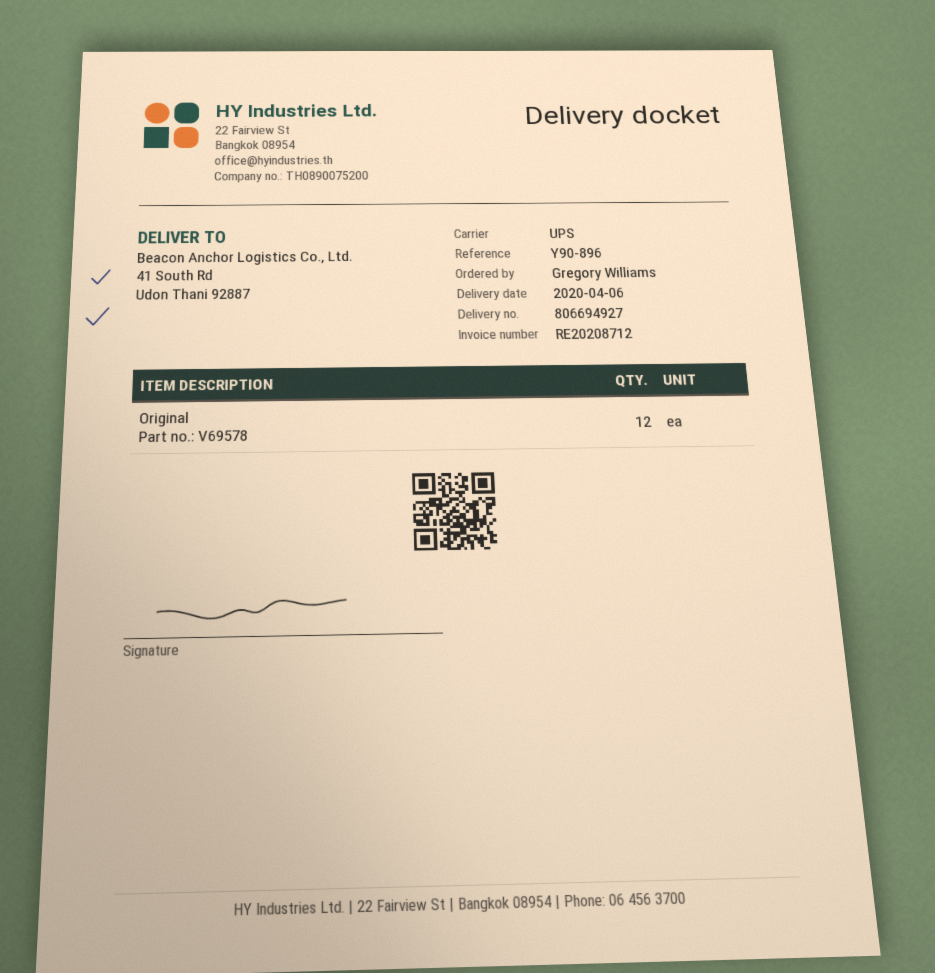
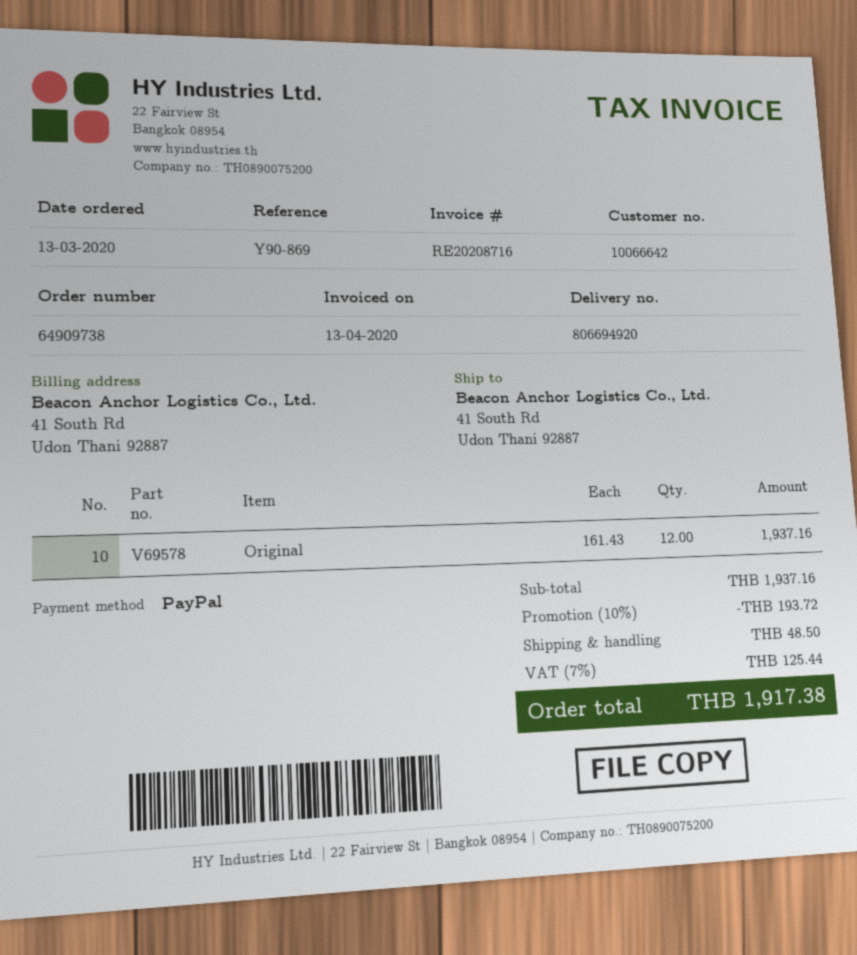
delivery note number: 806694927 -> 806694920
invoice number: RE20208712 -> RE20208716
reference: Y90-896 -> Y90-869

